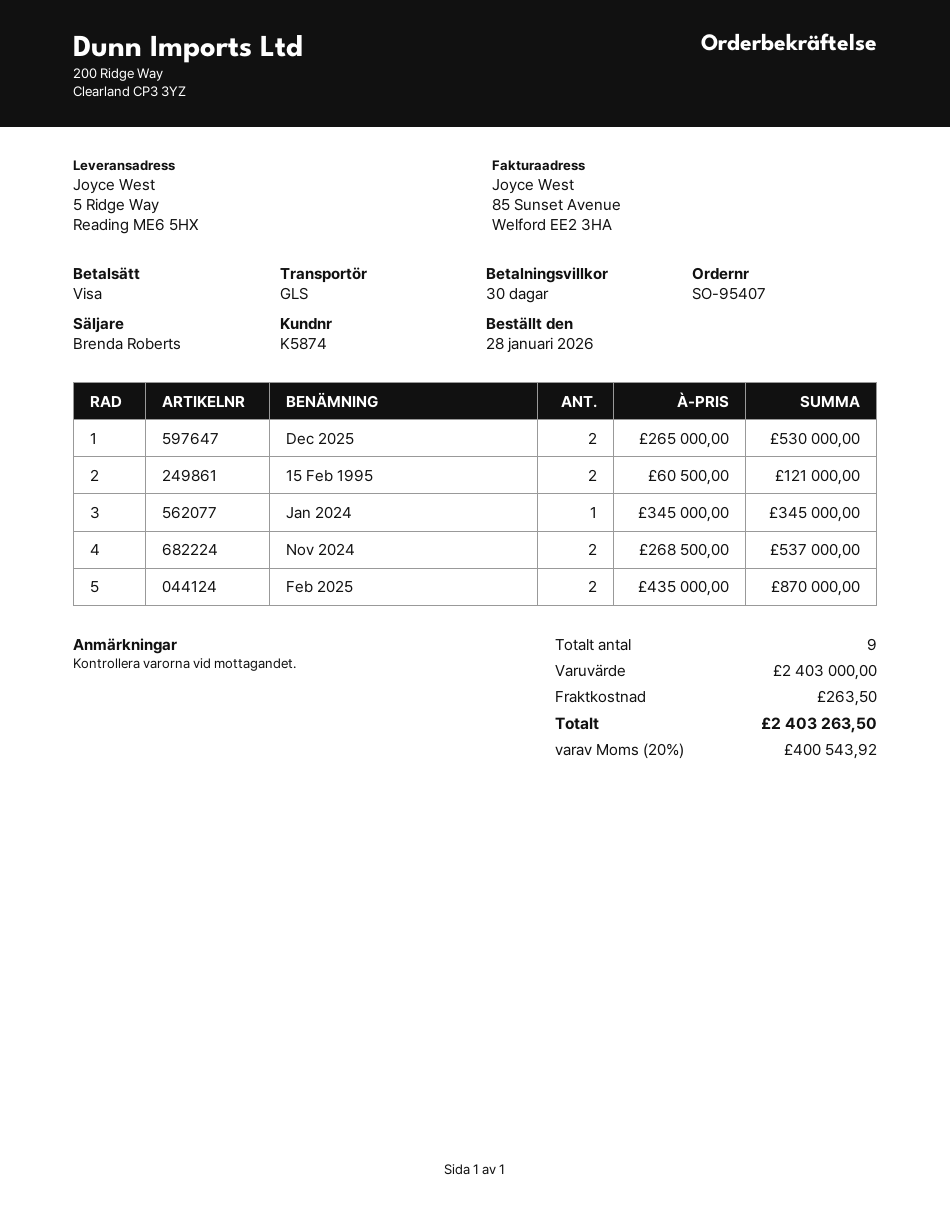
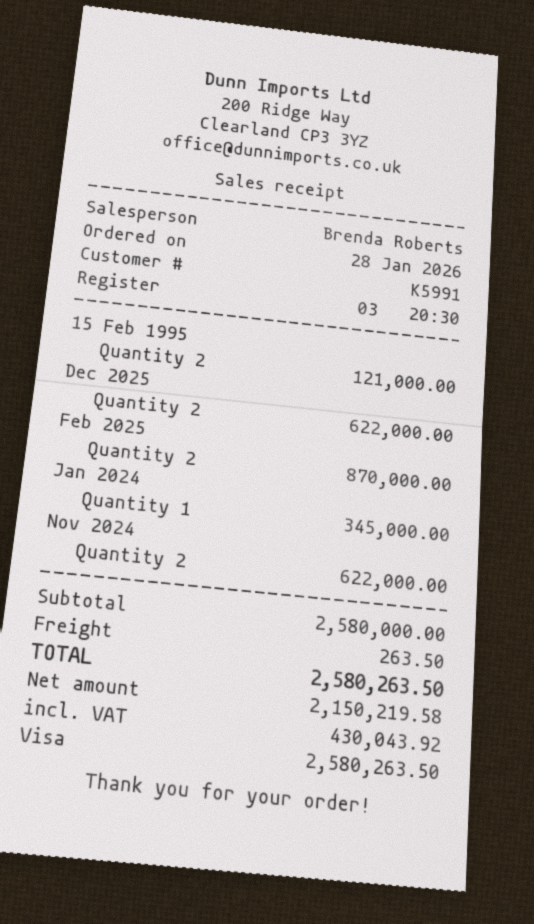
customer number: K5874 -> K5991
Dec 2025: 2 for 530000.00 -> 2 for 622000.00
Nov 2024: 2 for 537000.00 -> 2 for 622000.00
subtotal: 2403000.00 -> 2580000.00
tax: 400543.92 -> 430043.92
total: 2403263.50 -> 2580263.50

